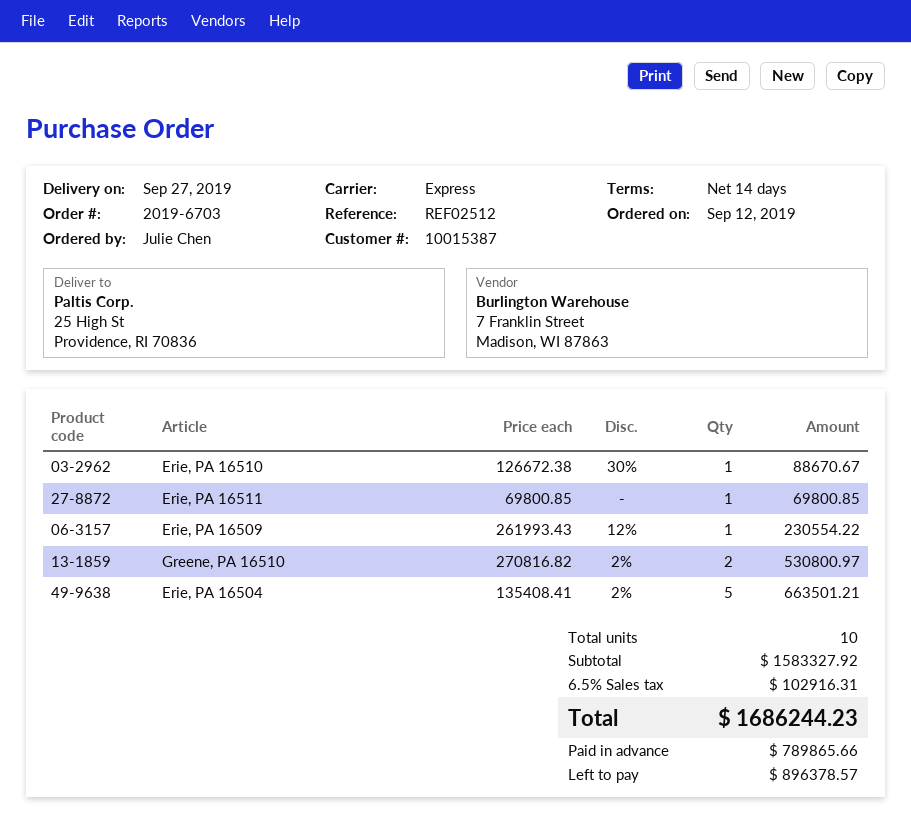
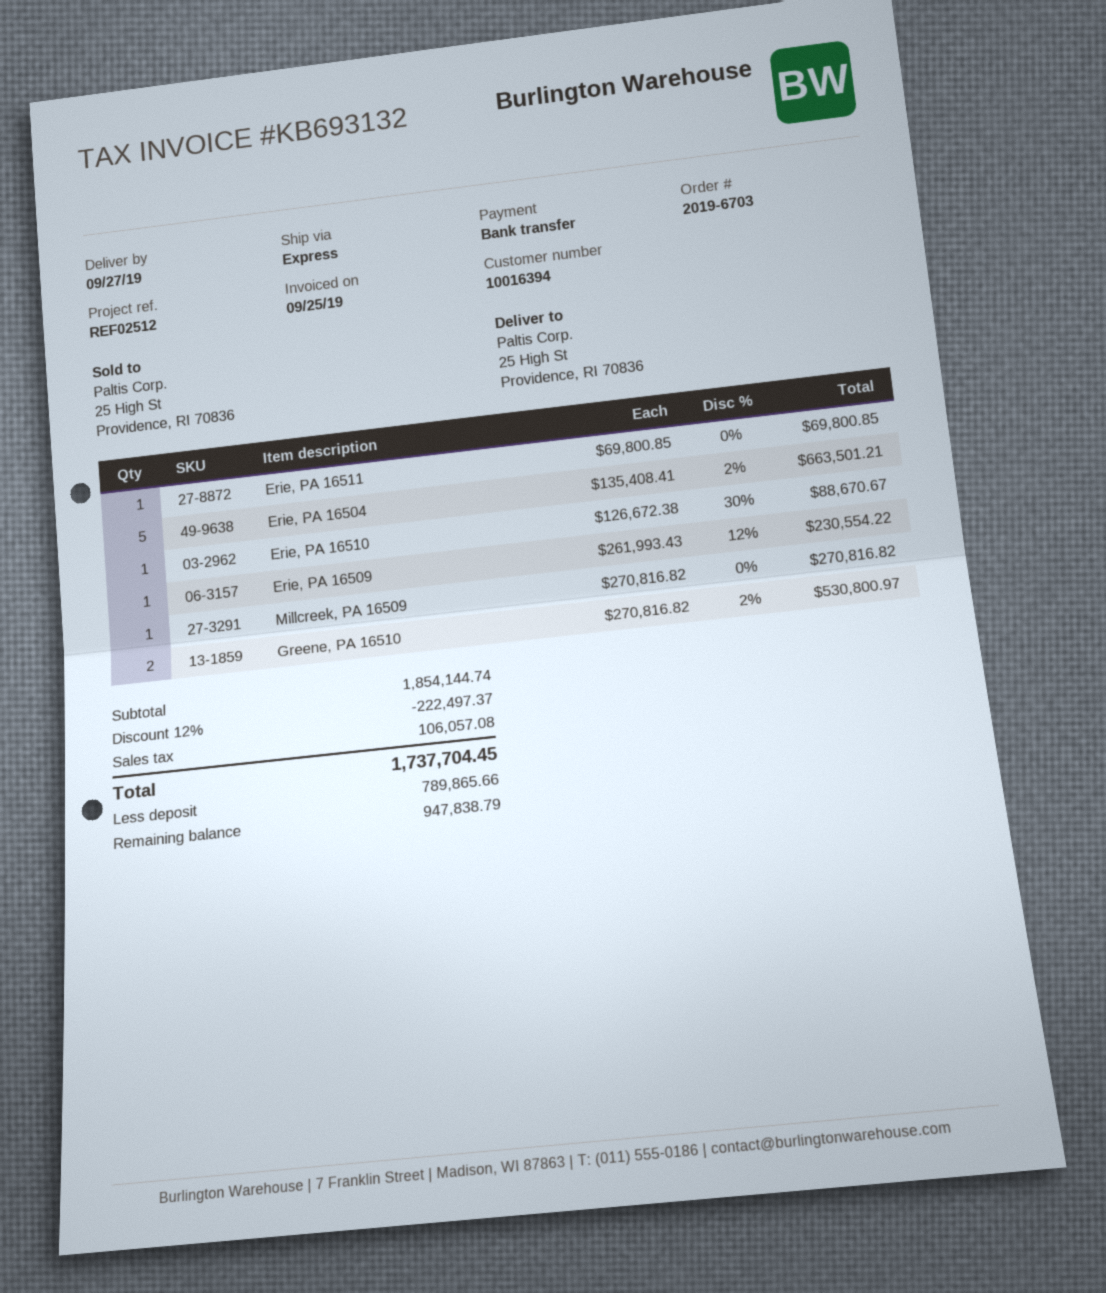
customer number: 10015387 -> 10016394
Millcreek, PA 16509: none -> 1 x 270816.82 = 270816.82
subtotal: 1583327.92 -> 1854144.74
discount: none -> 12% = 222497.37
tax: 102916.31 -> 106057.08
total: 1686244.23 -> 1737704.45
balance: 896378.57 -> 947838.79

